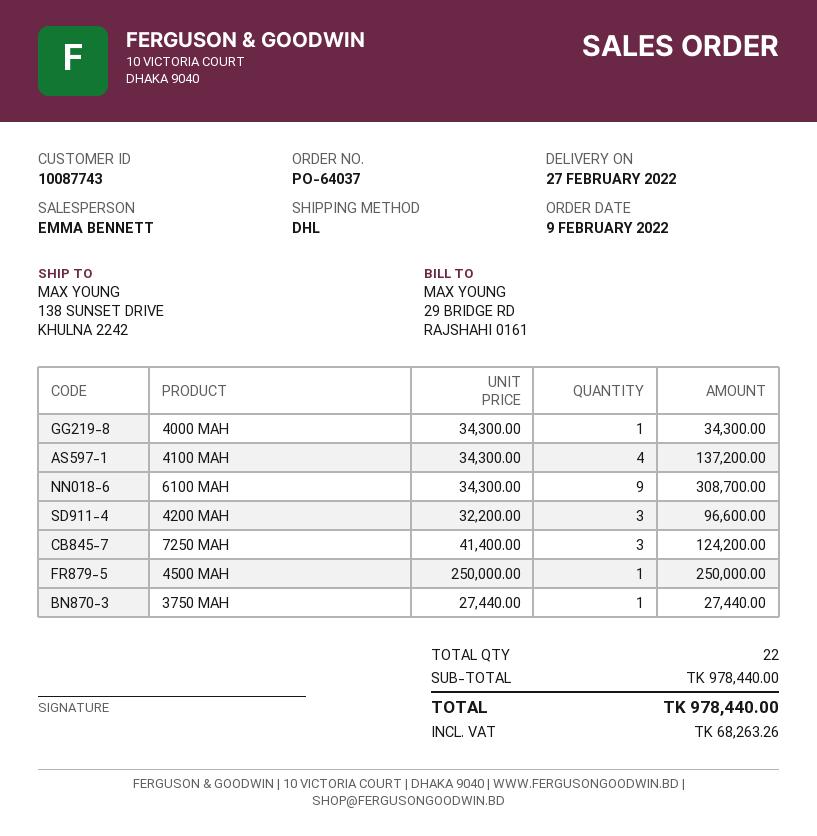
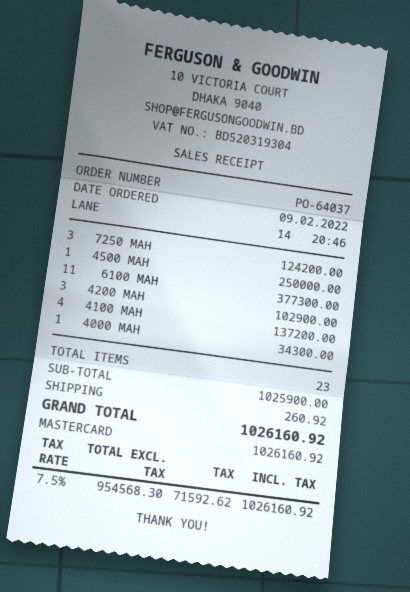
6100 MAH: 9 for 308700.00 -> 11 for 377300.00
4200 MAH: 3 for 96600.00 -> 3 for 102900.00
3750 MAH: 1 for 27440.00 -> none
total quantity: 22 -> 23
subtotal: 978440.00 -> 1025900.00
shipping: none -> 260.92
tax: 68263.26 -> 71592.62
total: 978440.00 -> 1026160.92

